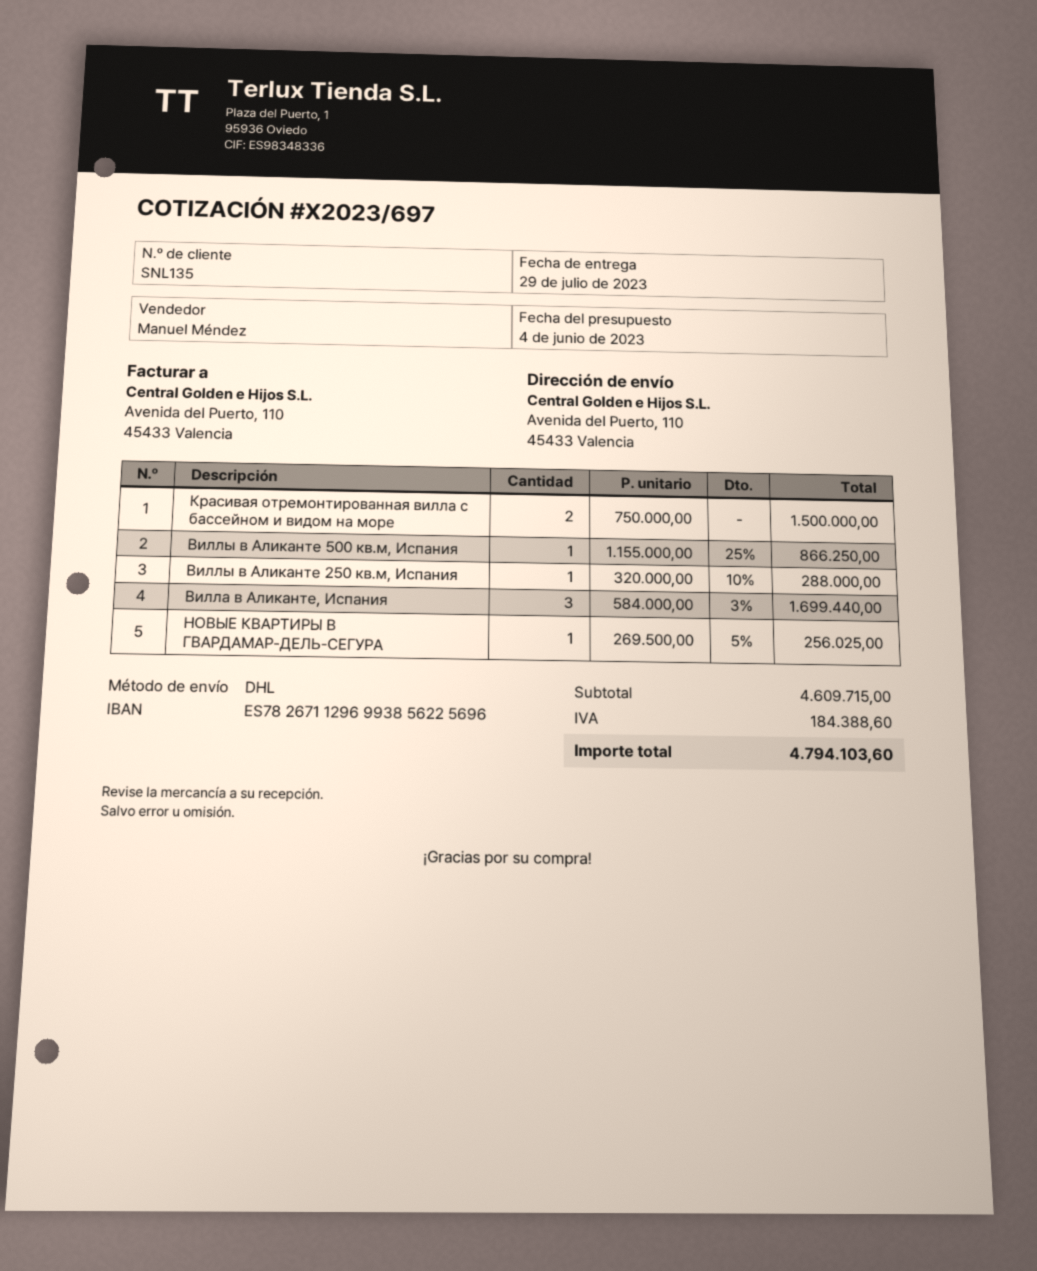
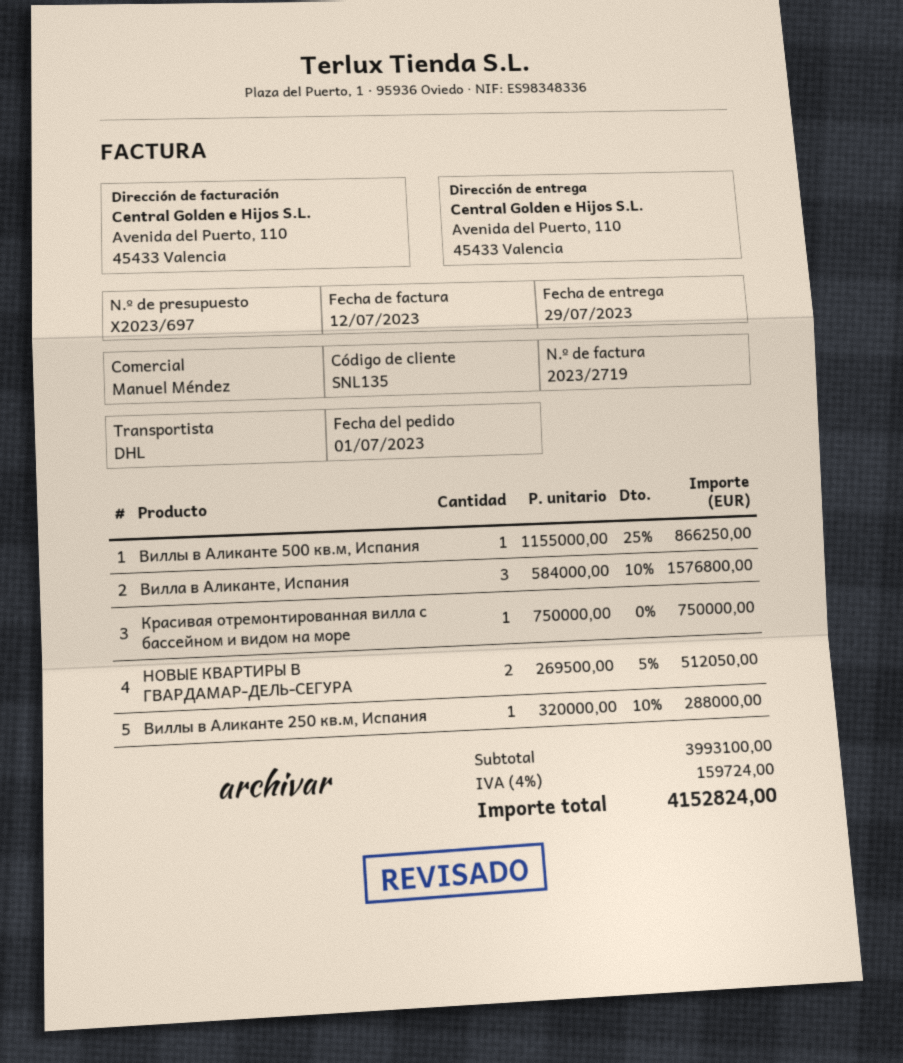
Красивая отремонтированная вилла с бассейном и видом на море: 2 x 750000.00 = 1500000.00 -> 1 x 750000.00 = 750000.00
Вилла в Аликанте, Испания: 3 x 584000.00 - 3% = 1699440.00 -> 3 x 584000.00 - 10% = 1576800.00
НОВЫЕ КВАРТИРЫ В ГВАРДАМАР-ДЕЛЬ-СЕГУРА: 1 x 269500.00 - 5% = 256025.00 -> 2 x 269500.00 - 5% = 512050.00
subtotal: 4609715.00 -> 3993100.00
tax: 184388.60 -> 159724.00
total: 4794103.60 -> 4152824.00

